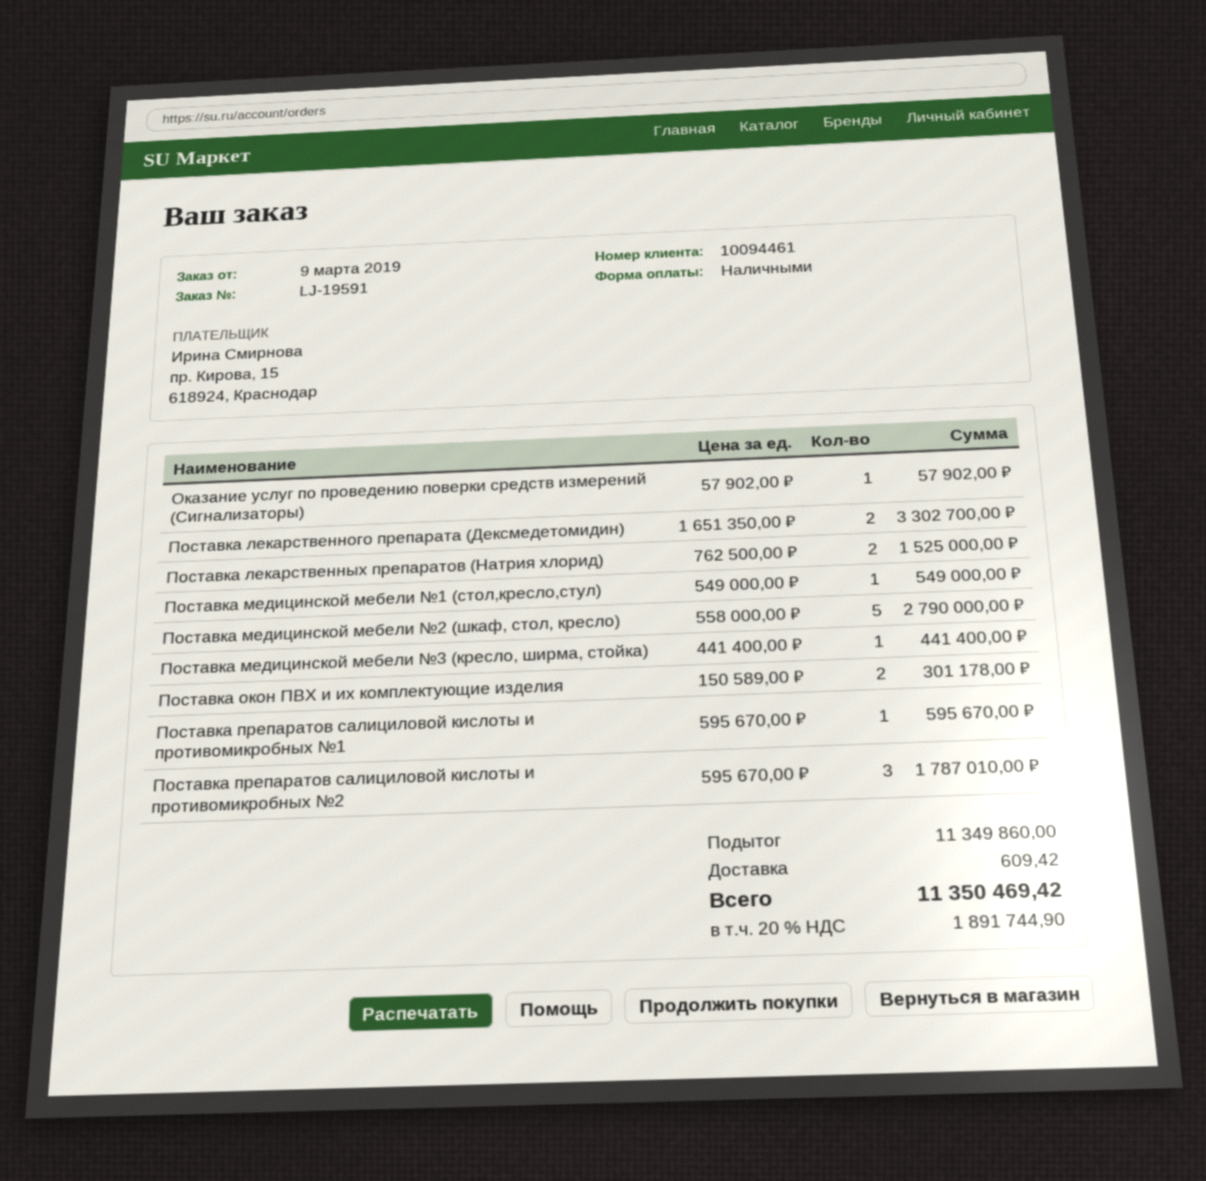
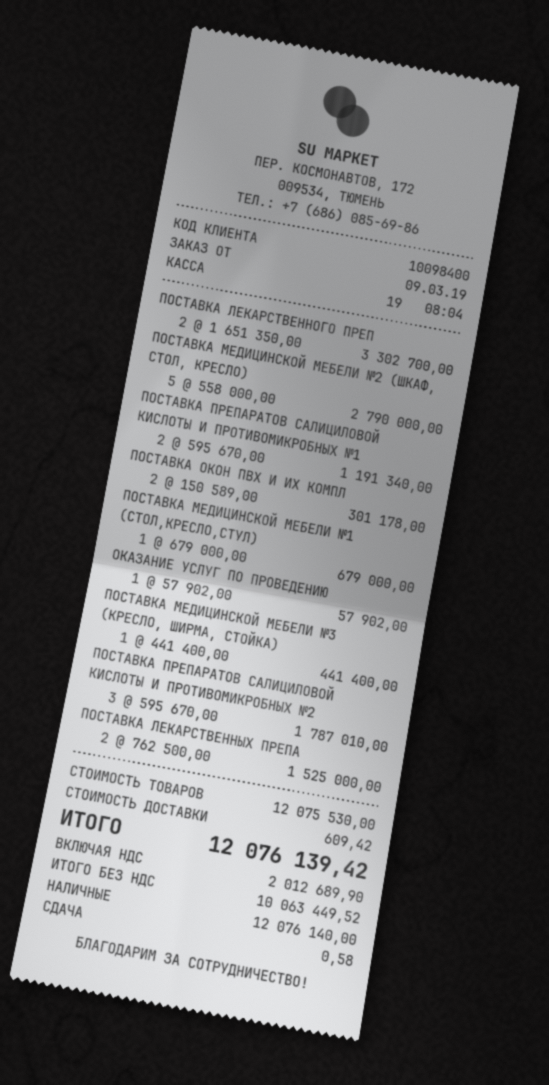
customer number: 10094461 -> 10098400
Поставка медицинской мебели №1 (стол,кресло,стул): 1 x 549000.00 = 549000.00 -> 1 x 679000.00 = 679000.00
Поставка препаратов салициловой кислоты и противомикробных №1: 1 x 595670.00 = 595670.00 -> 2 x 595670.00 = 1191340.00
subtotal: 11349860.00 -> 12075530.00
tax: 1891744.90 -> 2012689.90
total: 11350469.42 -> 12076139.42

